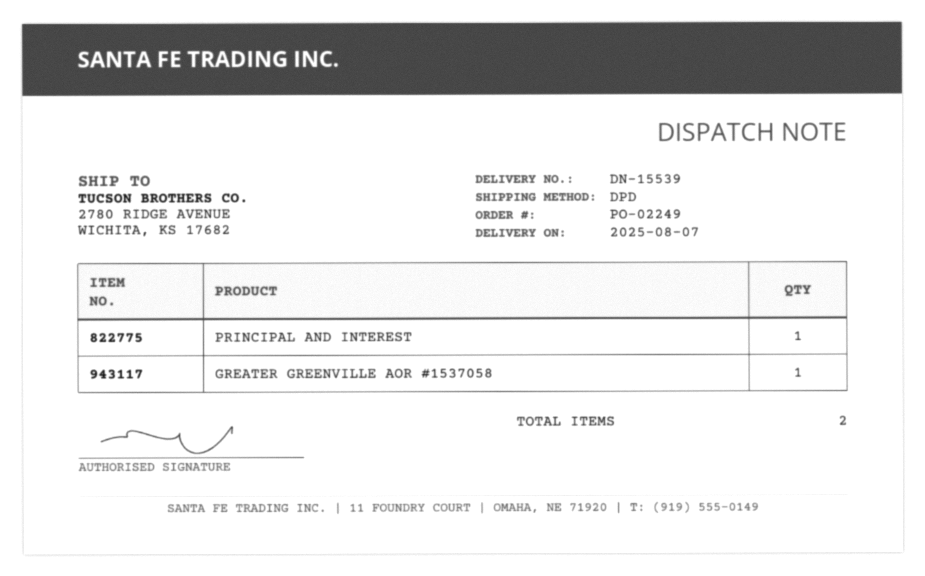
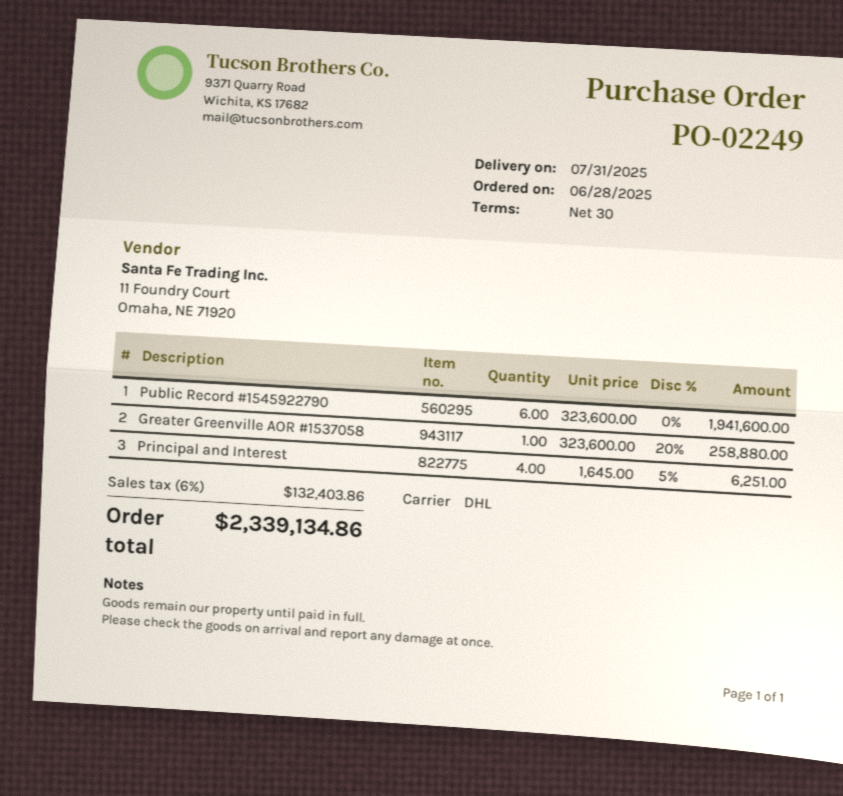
delivery date: 2025-08-07 -> 2025-07-31
shipping method: DPD -> DHL
PRINCIPAL AND INTEREST: 1 -> 4
Public Record #1545922790: none -> 6

